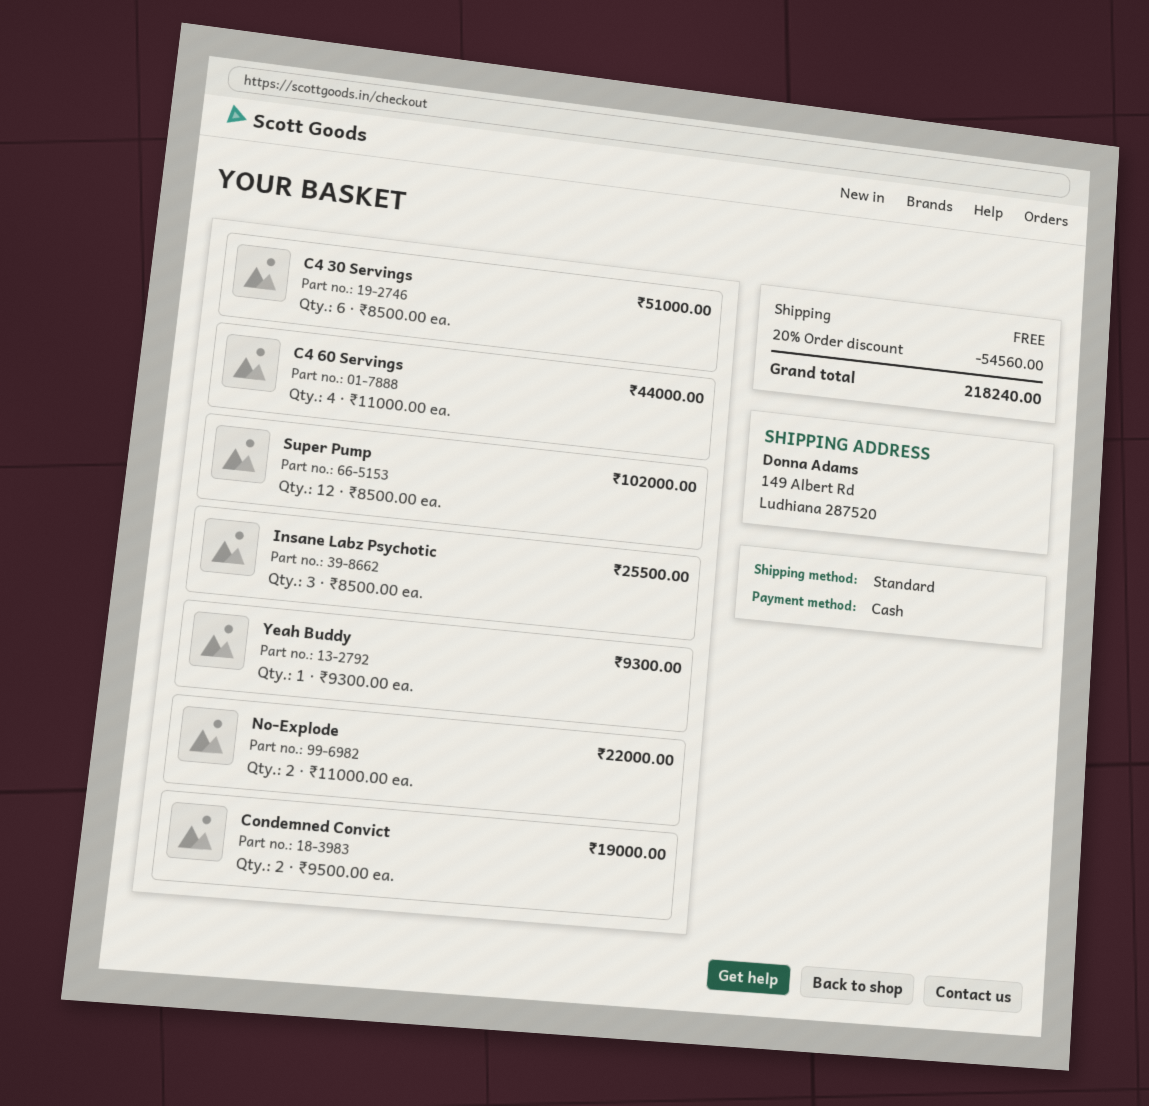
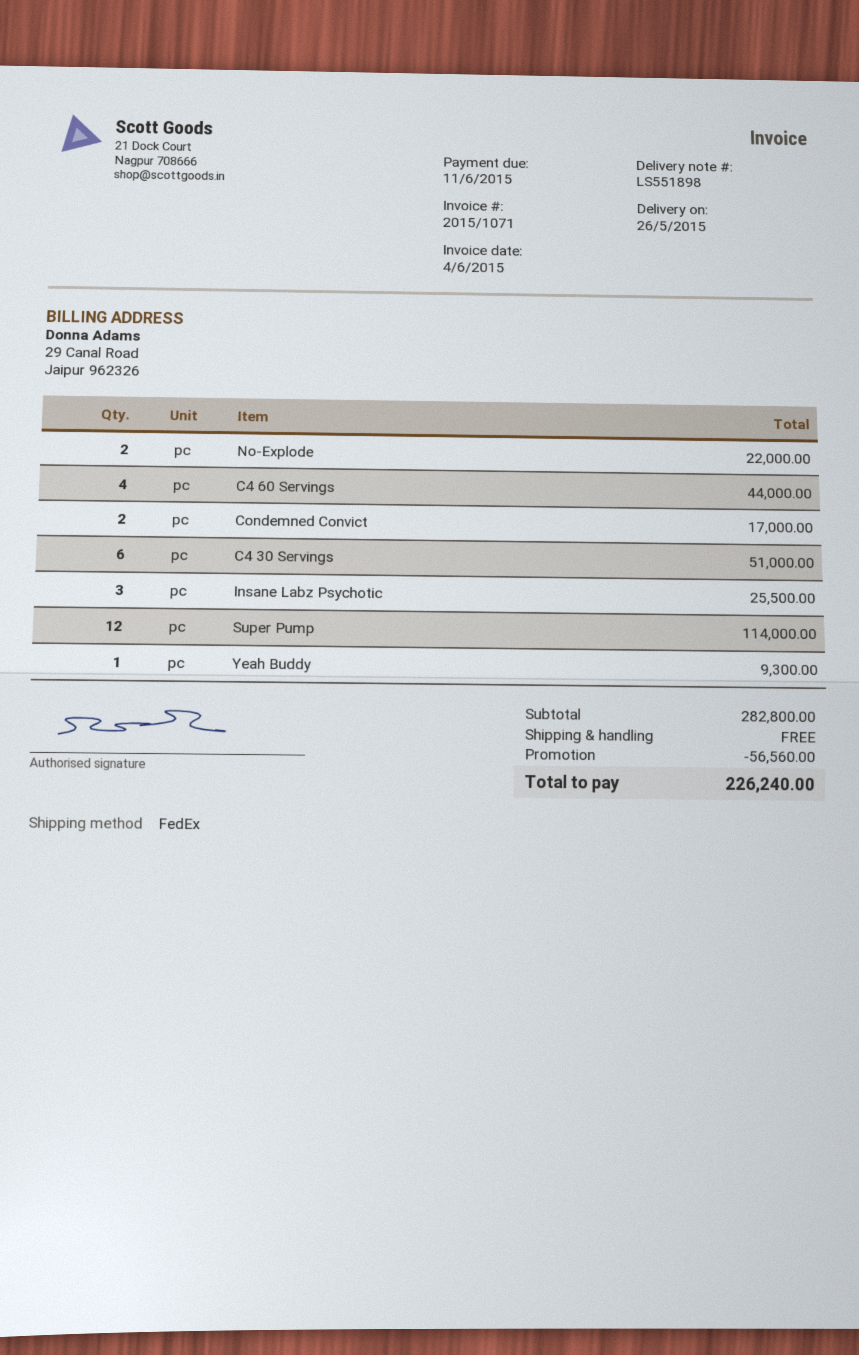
shipping method: standard -> FedEx
Super Pump: 12 for 102000.00 -> 12 for 114000.00
Condemned Convict: 2 for 19000.00 -> 2 for 17000.00
discount: 54560.00 -> 56560.00
total: 218240.00 -> 226240.00

